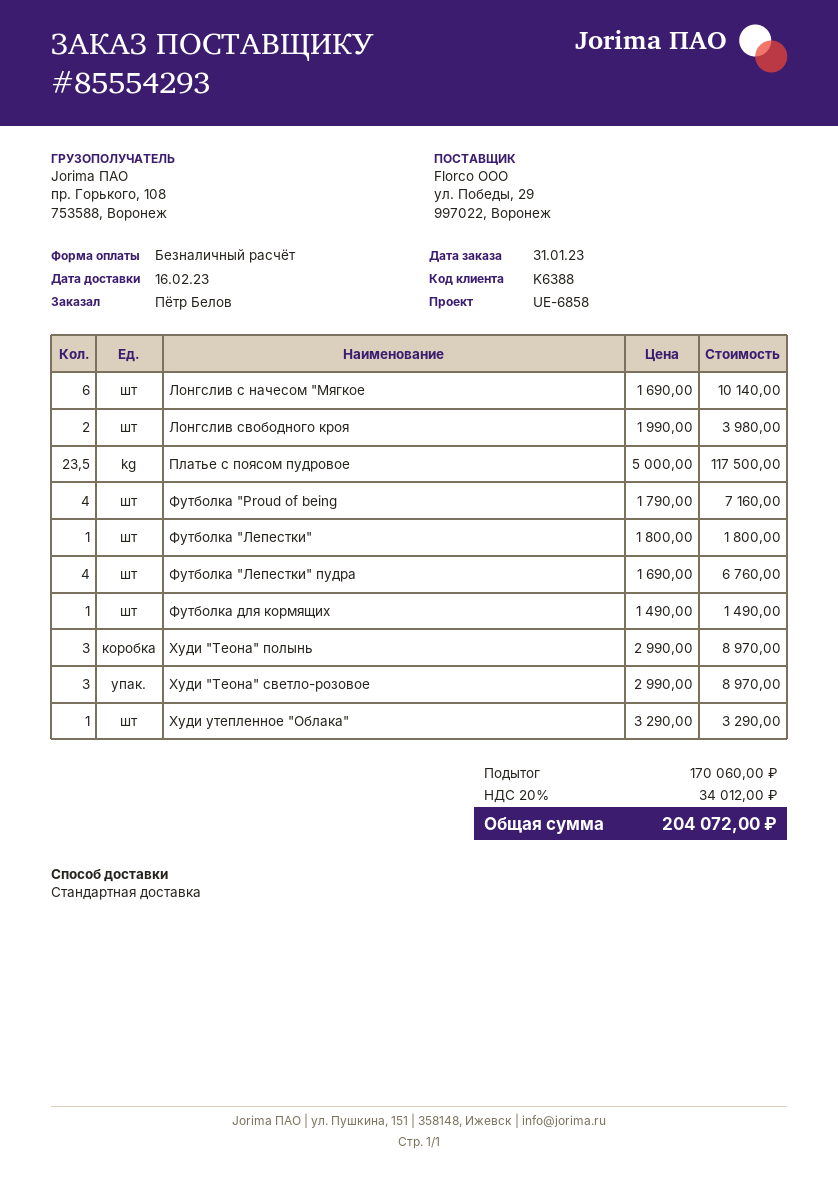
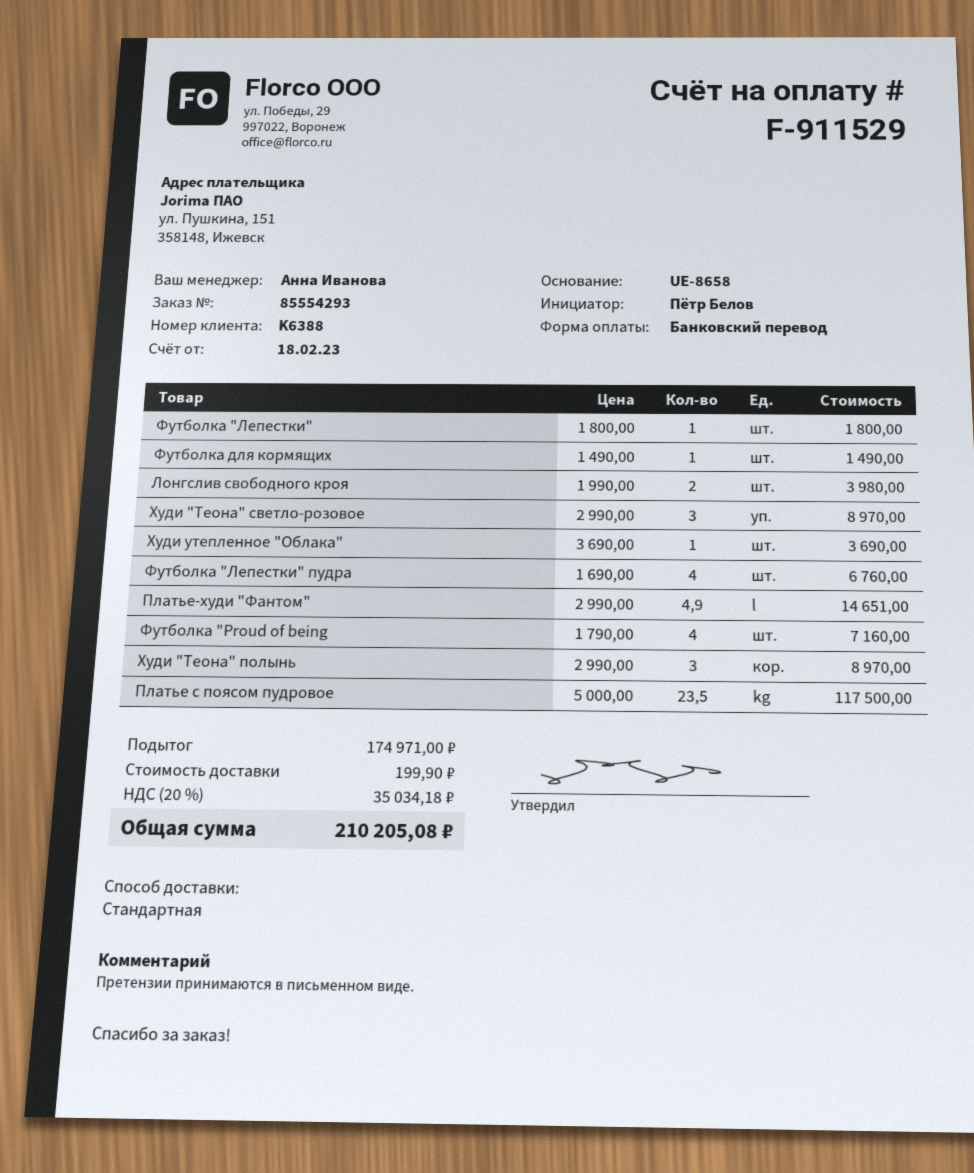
reference: UE-6858 -> UE-8658
Лонгслив с начесом "Мягкое: 6 x 1690.00 = 10140.00 -> none
Худи утепленное "Облака": 1 x 3290.00 = 3290.00 -> 1 x 3690.00 = 3690.00
Платье-худи "Фантом": none -> 4.9 x 2990.00 = 14651.00
subtotal: 170060.00 -> 174971.00
shipping: none -> 199.90
tax: 20% = 34012.00 -> 20% = 35034.18
total: 204072.00 -> 210205.08

